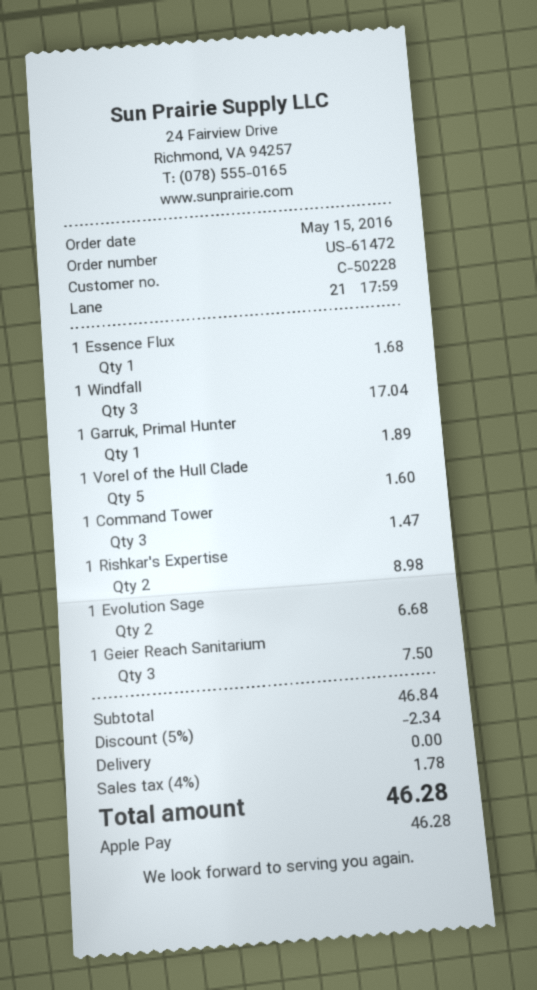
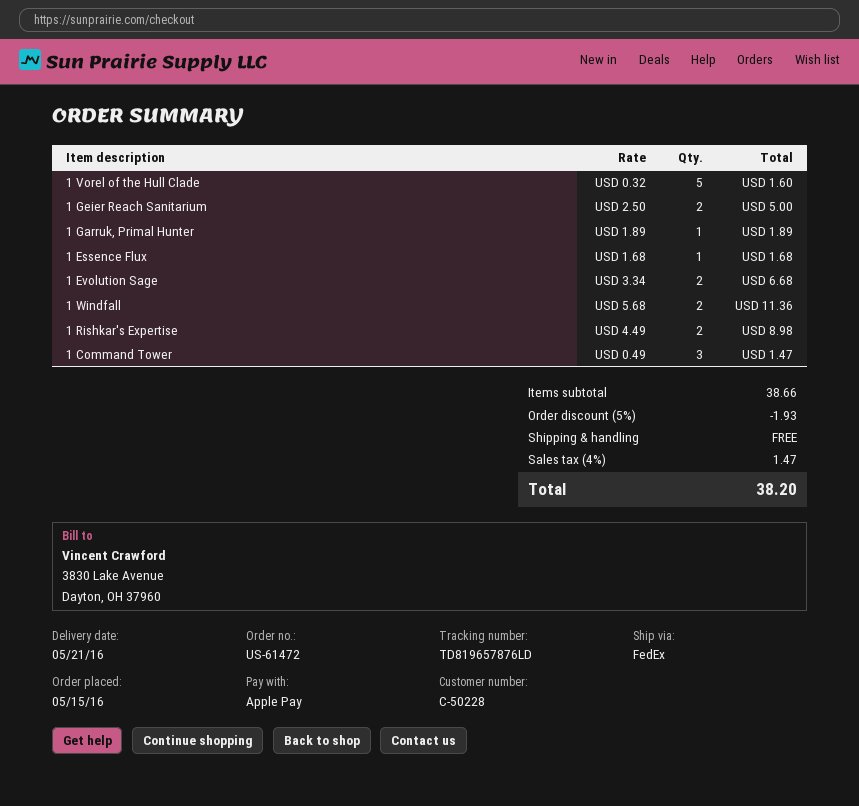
1 Windfall: 3 for 17.04 -> 2 for 11.36
1 Geier Reach Sanitarium: 3 for 7.50 -> 2 for 5.00
subtotal: 46.84 -> 38.66
discount: 5% = 2.34 -> 5% = 1.93
tax: 4% = 1.78 -> 4% = 1.47
total: 46.28 -> 38.20

